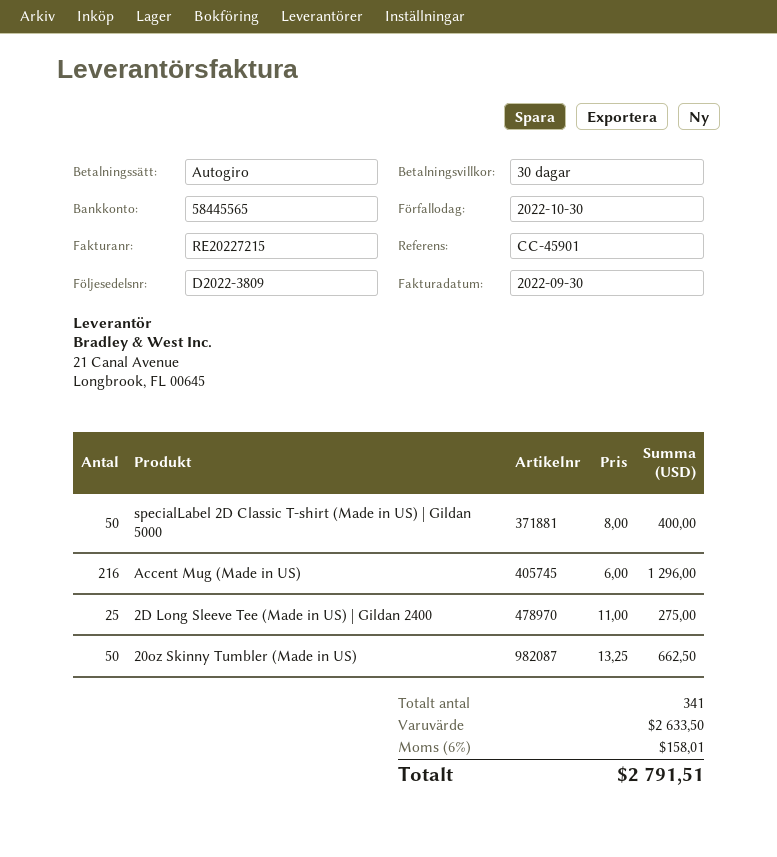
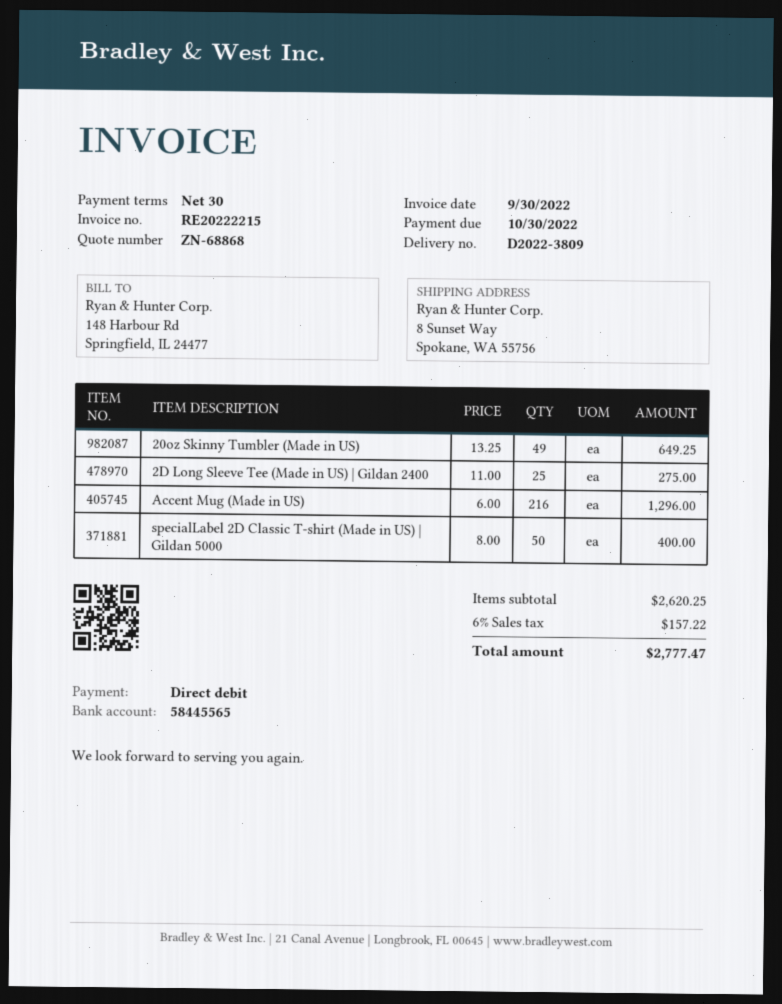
invoice number: RE20227215 -> RE20222215
20oz Skinny Tumbler (Made in US): 50 x 13.25 = 662.50 -> 49 x 13.25 = 649.25
subtotal: 2633.50 -> 2620.25
tax: 6% = 158.01 -> 6% = 157.22
total: 2791.51 -> 2777.47

